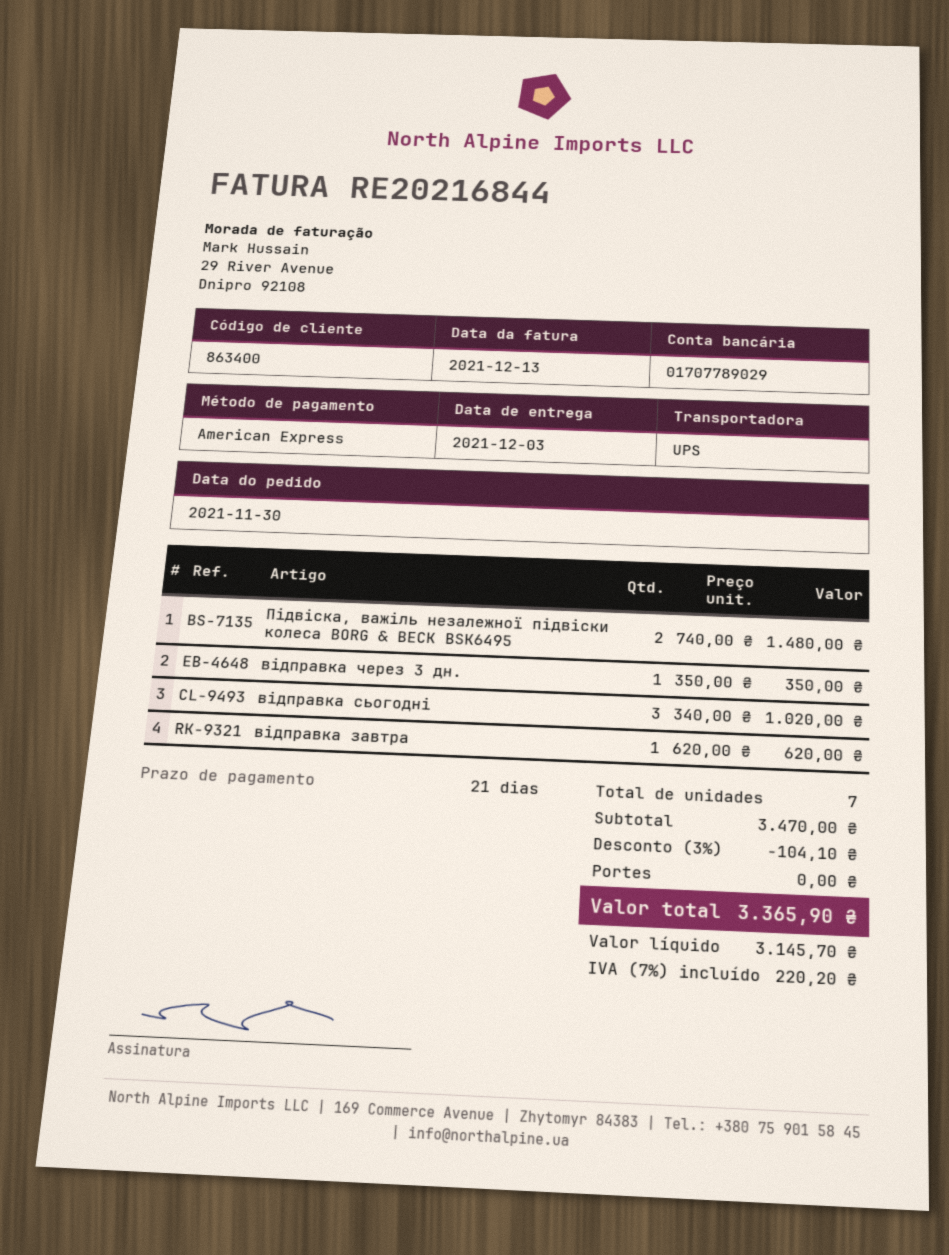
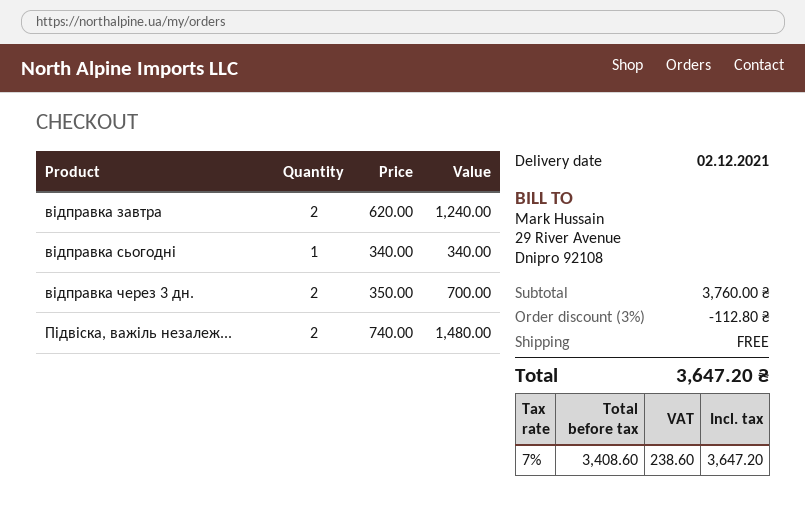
delivery date: 2021-12-03 -> 2021-12-02
відправка через 3 дн.: 1 x 350.00 = 350.00 -> 2 x 350.00 = 700.00
відправка сьогодні: 3 x 340.00 = 1020.00 -> 1 x 340.00 = 340.00
відправка завтра: 1 x 620.00 = 620.00 -> 2 x 620.00 = 1240.00
subtotal: 3470.00 -> 3760.00
discount: 3% = 104.10 -> 3% = 112.80
net: 3145.70 -> 3408.60
tax: 7% = 220.20 -> 7% = 238.60
total: 3365.90 -> 3647.20

